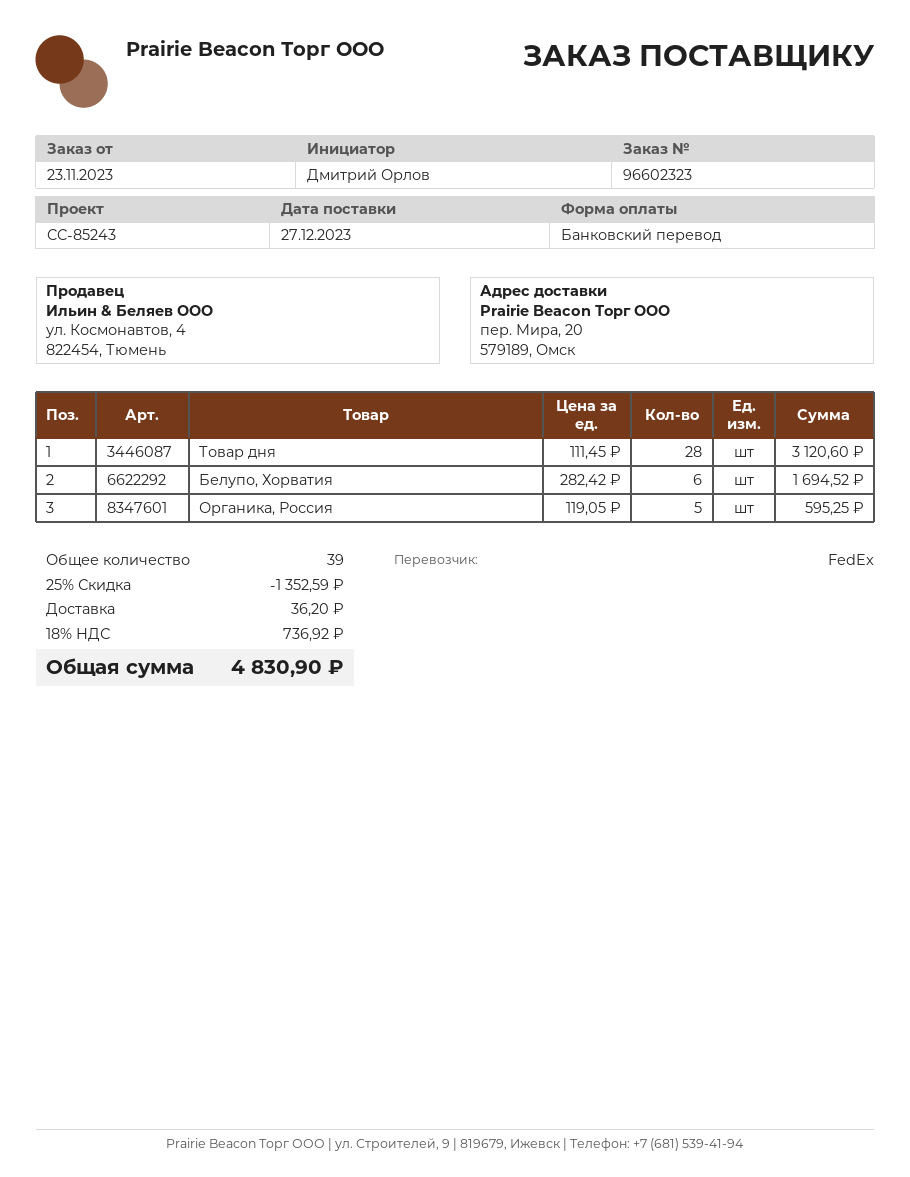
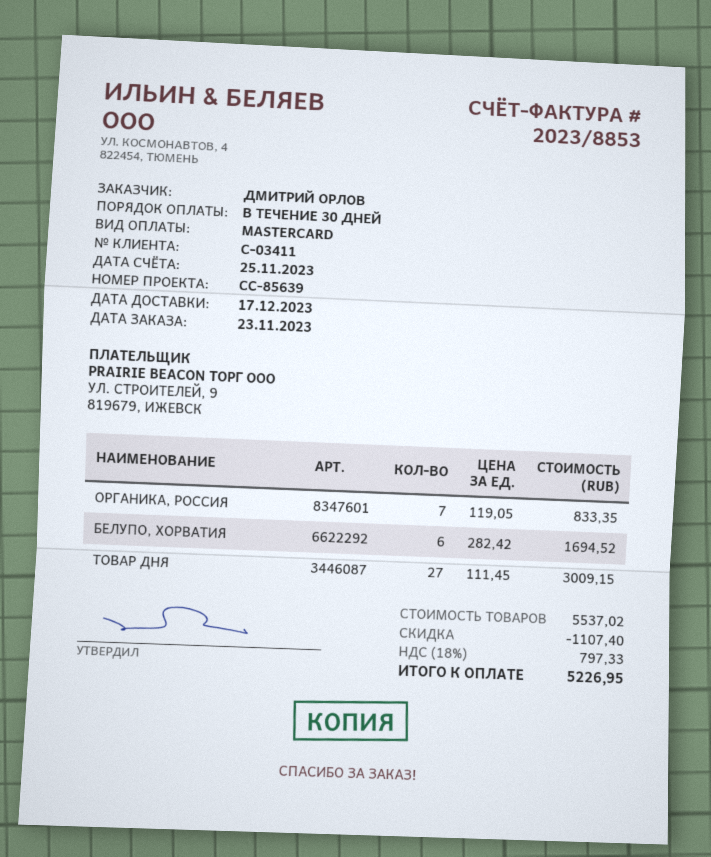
delivery date: 2023-12-27 -> 2023-12-17
reference: CC-85243 -> CC-85639
payment method: bank transfer -> Mastercard
Товар дня: 28 x 111.45 = 3120.60 -> 27 x 111.45 = 3009.15
Органика, Россия: 5 x 119.05 = 595.25 -> 7 x 119.05 = 833.35
discount: 1352.59 -> 1107.40
shipping: 36.20 -> none
tax: 18% = 736.92 -> 18% = 797.33
total: 4830.90 -> 5226.95

